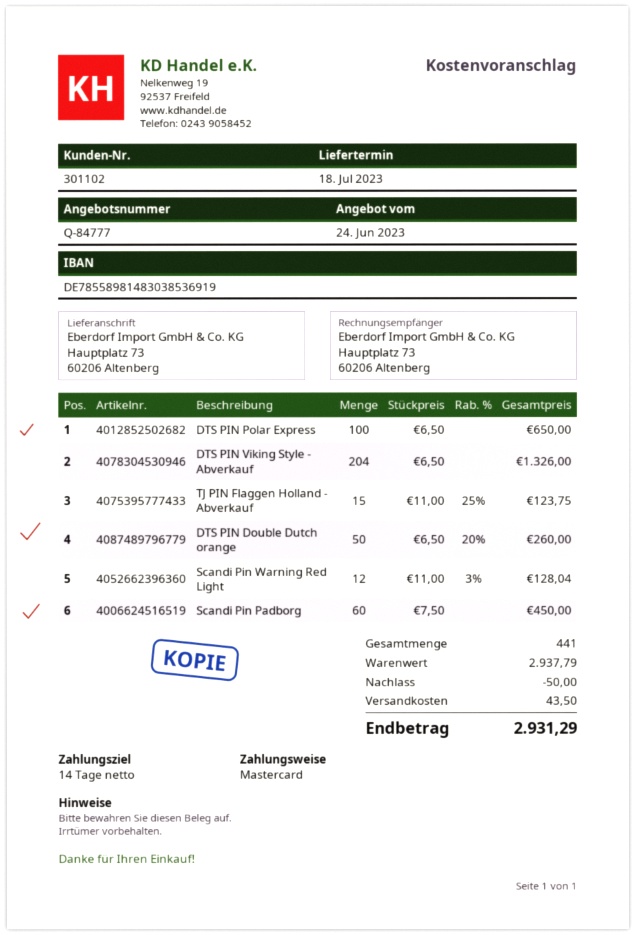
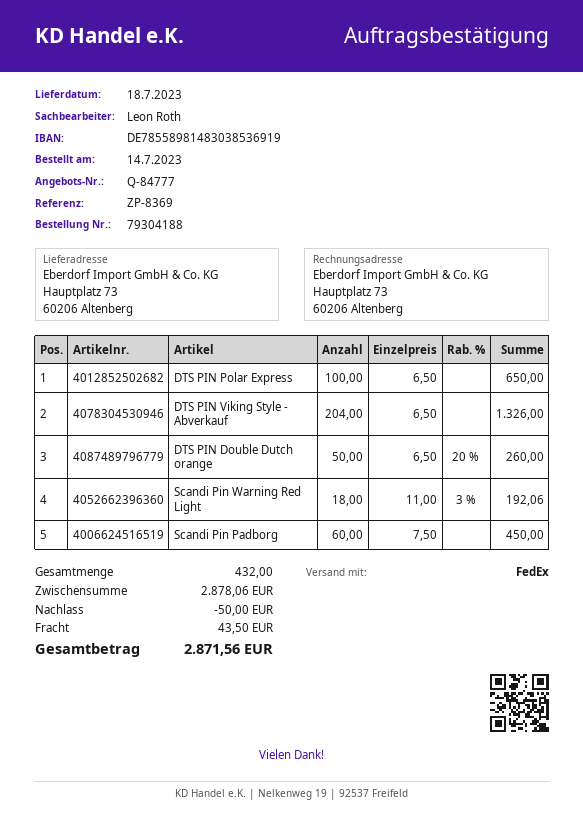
TJ PIN Flaggen Holland - Abverkauf: 15 x 11.00 - 25% = 123.75 -> none
Scandi Pin Warning Red Light: 12 x 11.00 - 3% = 128.04 -> 18 x 11.00 - 3% = 192.06
total quantity: 441 -> 432
subtotal: 2937.79 -> 2878.06
total: 2931.29 -> 2871.56

